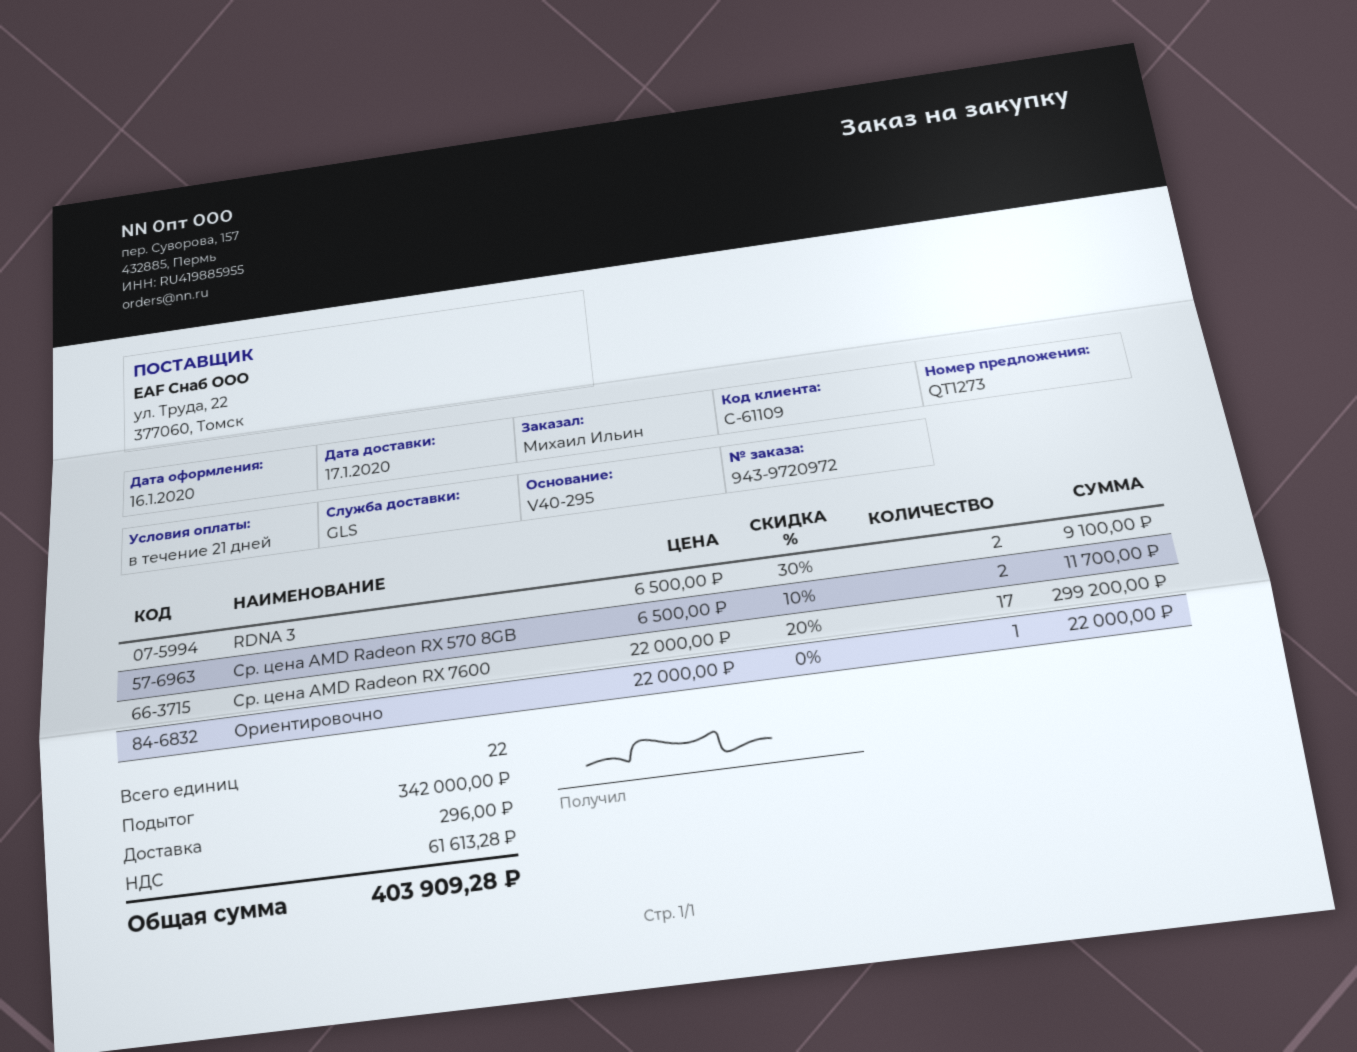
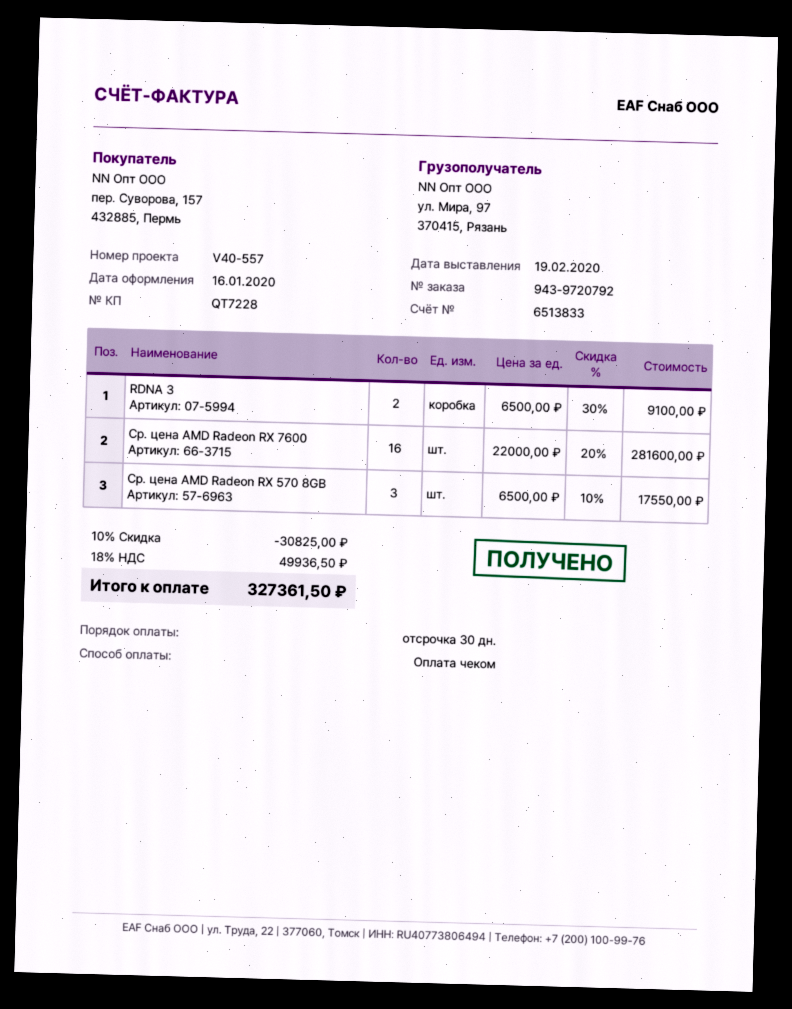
quote number: QT1273 -> QT7228
order number: 943-9720972 -> 943-9720792
payment terms: 21 days -> 30 days
reference: V40-295 -> V40-557
Ср. цена AMD Radeon RX 570 8GB: 2 x 6500.00 - 10% = 11700.00 -> 3 x 6500.00 - 10% = 17550.00
Ср. цена AMD Radeon RX 7600: 17 x 22000.00 - 20% = 299200.00 -> 16 x 22000.00 - 20% = 281600.00
Ориентировочно: 1 x 22000.00 = 22000.00 -> none
discount: none -> 10% = 30825.00
shipping: 296.00 -> none
tax: 61613.28 -> 49936.50
total: 403909.28 -> 327361.50

